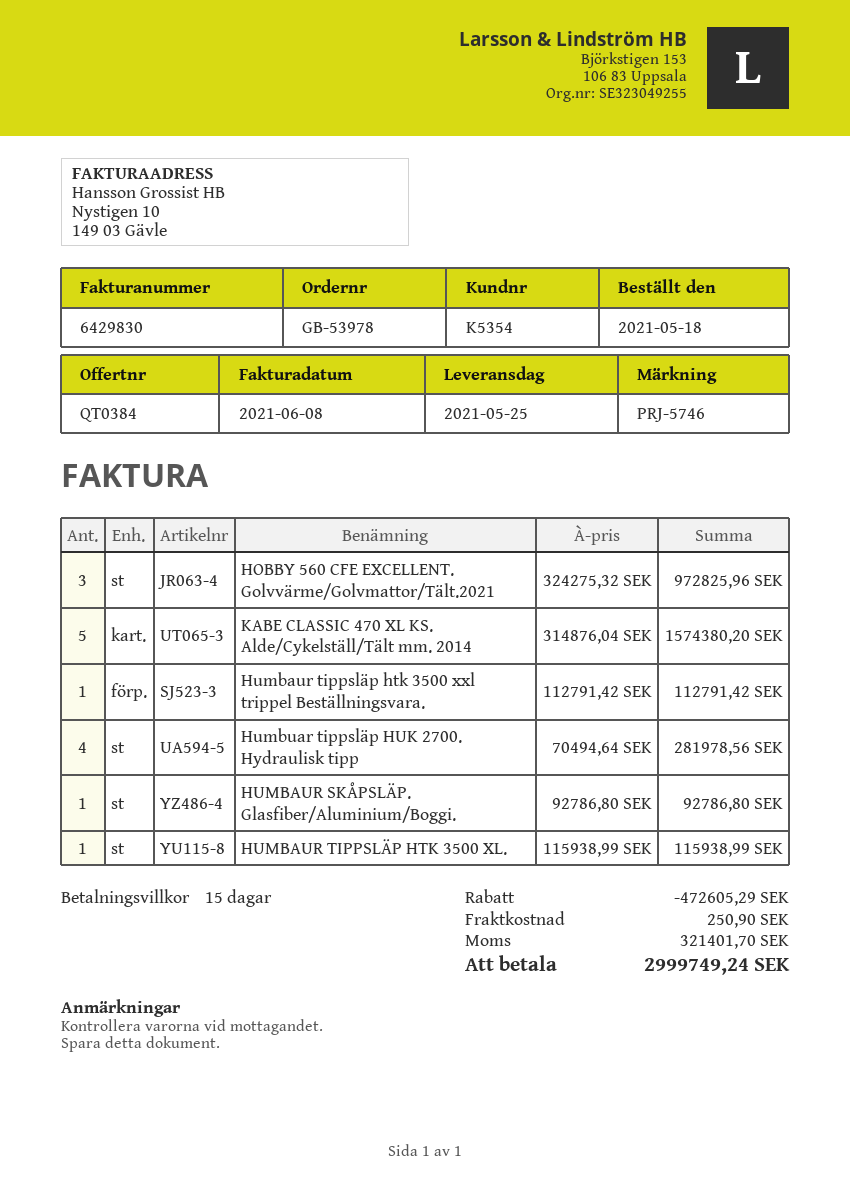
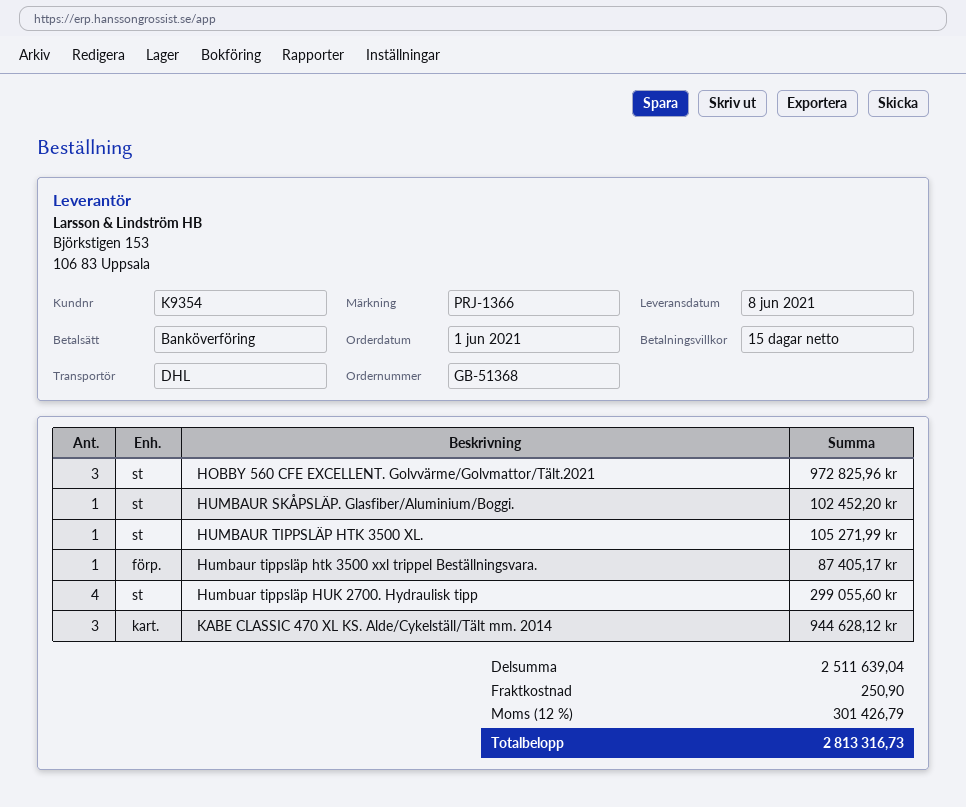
order number: GB-53978 -> GB-51368
order date: 2021-05-18 -> 2021-06-01
delivery date: 2021-05-25 -> 2021-06-08
customer number: K5354 -> K9354
reference: PRJ-5746 -> PRJ-1366
KABE CLASSIC 470 XL KS. Alde/Cykelställ/Tält mm. 2014: 5 for 1574380.20 -> 3 for 944628.12
Humbaur tippsläp htk 3500 xxl trippel Beställningsvara.: 1 for 112791.42 -> 1 for 87405.17
Humbuar tippsläp HUK 2700. Hydraulisk tipp: 4 for 281978.56 -> 4 for 299055.60
HUMBAUR SKÅPSLÄP. Glasfiber/Aluminium/Boggi.: 1 for 92786.80 -> 1 for 102452.20
HUMBAUR TIPPSLÄP HTK 3500 XL.: 1 for 115938.99 -> 1 for 105271.99
discount: 472605.29 -> none
tax: 321401.70 -> 301426.79
total: 2999749.24 -> 2813316.73

